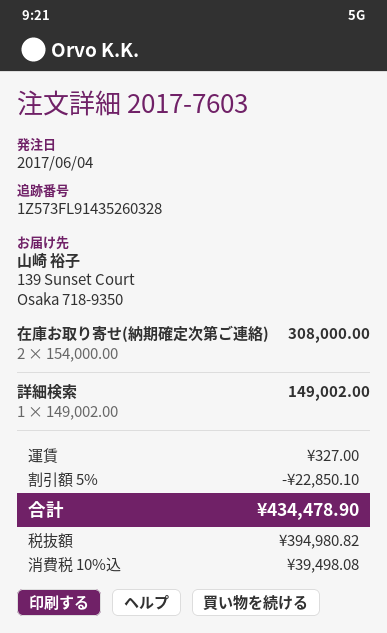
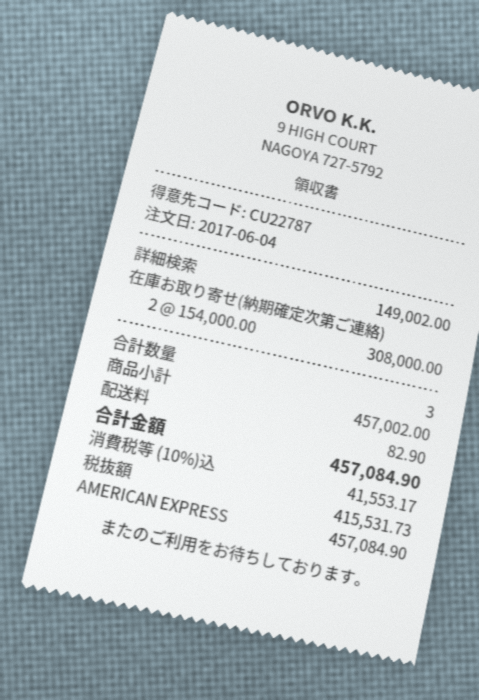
discount: 5% = 22850.10 -> none
shipping: 327.00 -> 82.90
net: 394980.82 -> 415531.73
tax: 10% = 39498.08 -> 10% = 41553.17
total: 434478.90 -> 457084.90

